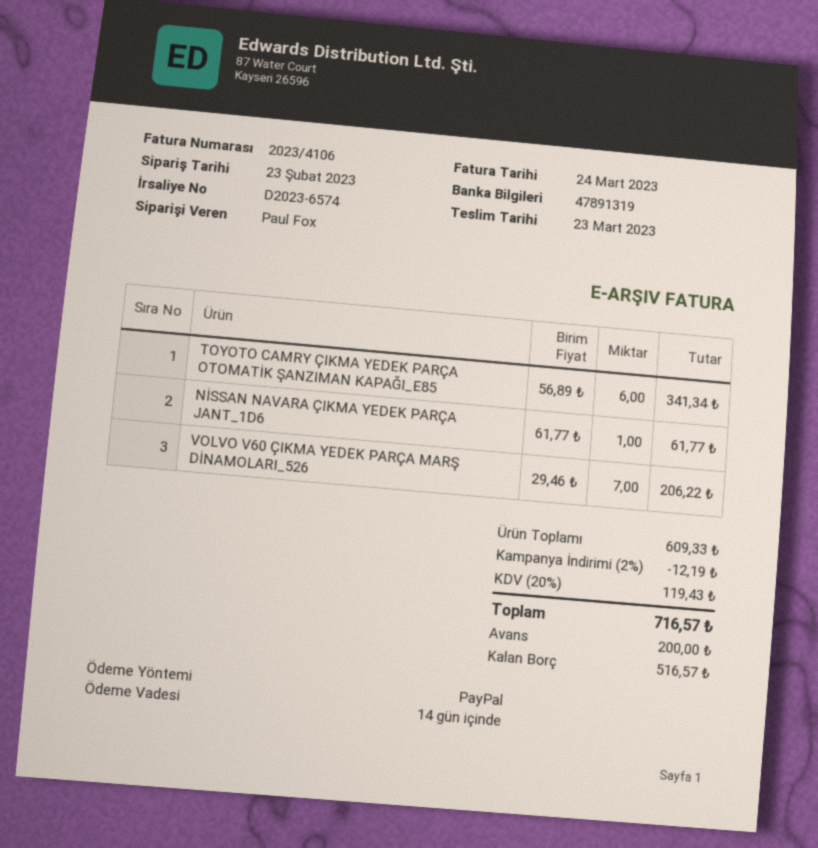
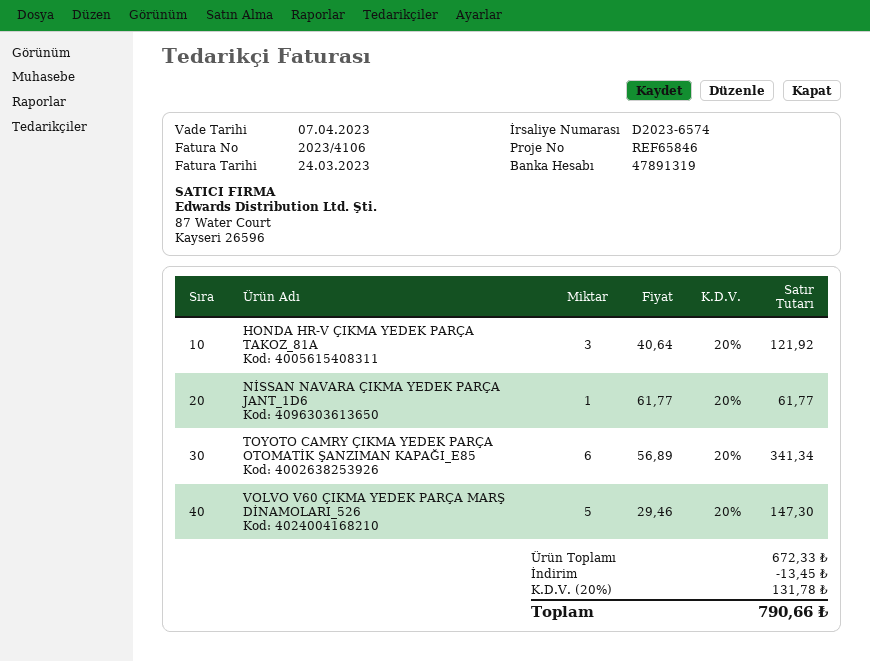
VOLVO V60 ÇIKMA YEDEK PARÇA MARŞ DİNAMOLARI_526: 7 x 29.46 = 206.22 -> 5 x 29.46 = 147.30
HONDA HR-V ÇIKMA YEDEK PARÇA TAKOZ_81A: none -> 3 x 40.64 = 121.92
subtotal: 609.33 -> 672.33
discount: 12.19 -> 13.45
tax: 20% = 119.43 -> 20% = 131.78
total: 716.57 -> 790.66

